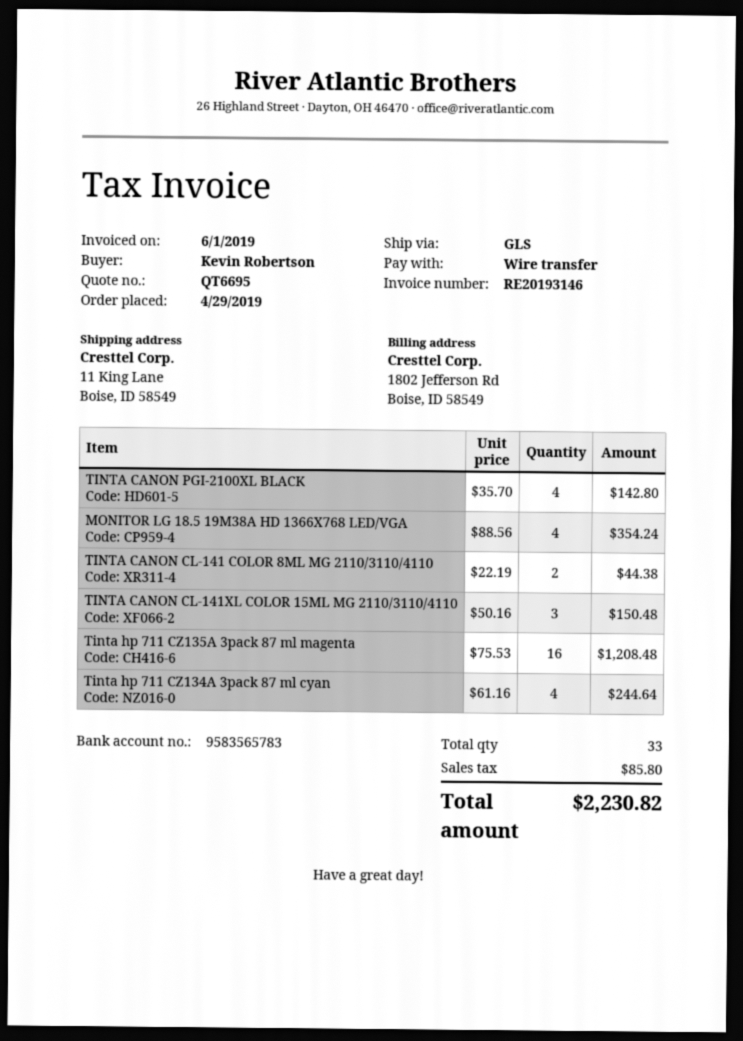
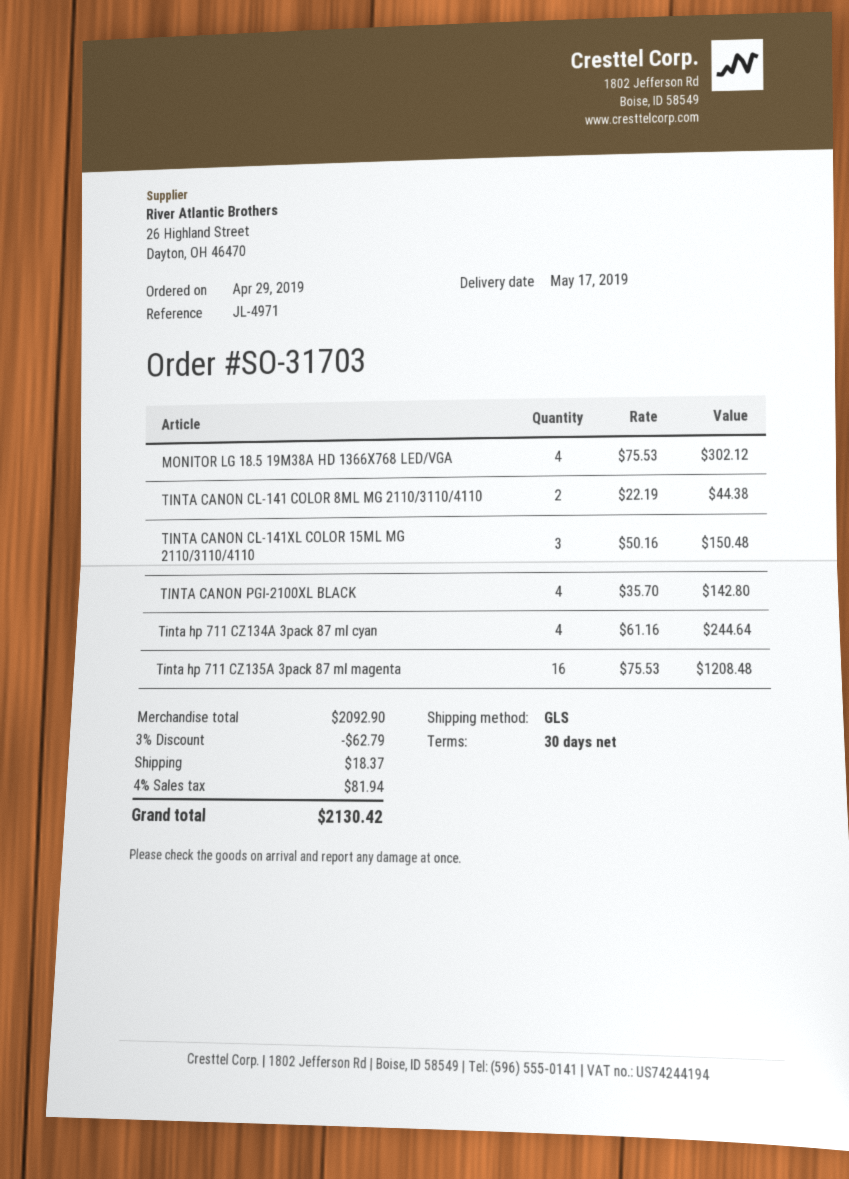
MONITOR LG 18.5 19M38A HD 1366X768 LED/VGA: 4 x 88.56 = 354.24 -> 4 x 75.53 = 302.12
discount: none -> 3% = 62.79
shipping: none -> 18.37
tax: 85.80 -> 81.94
total: 2230.82 -> 2130.42

